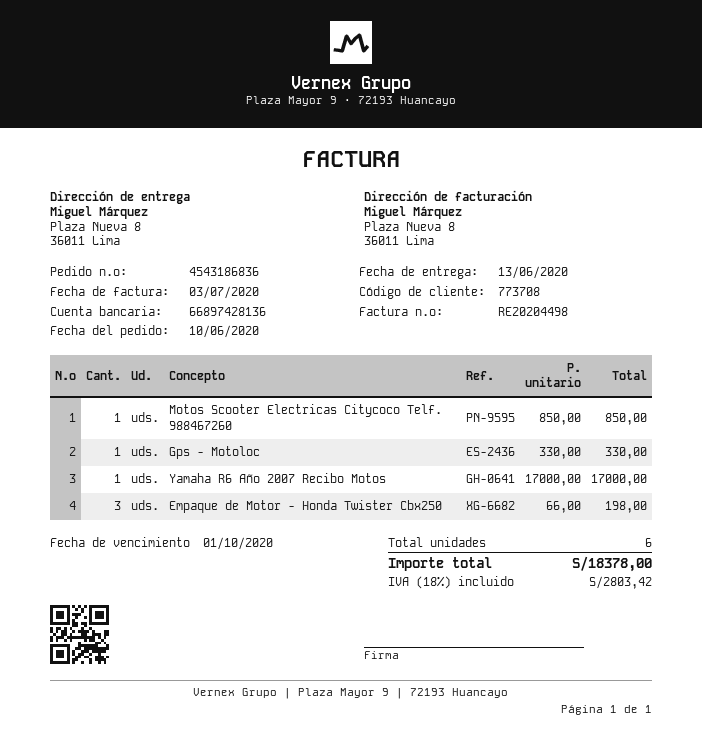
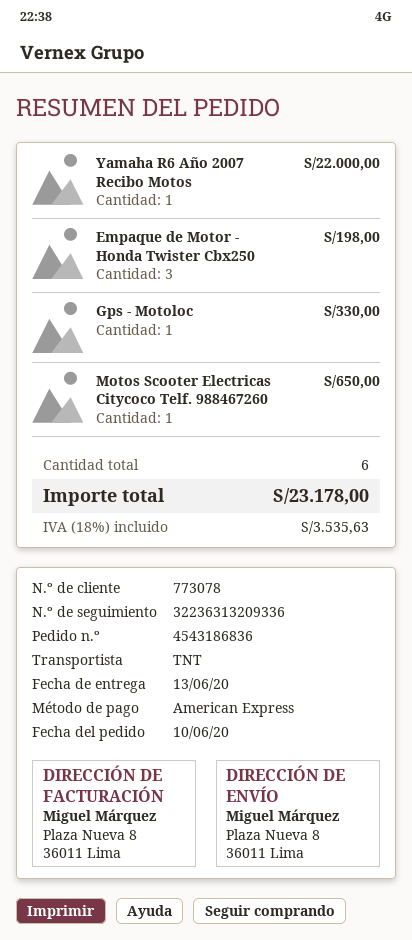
customer number: 773708 -> 773078
Motos Scooter Electricas Citycoco Telf. 988467260: 1 for 850.00 -> 1 for 650.00
Yamaha R6 Año 2007 Recibo Motos: 1 for 17000.00 -> 1 for 22000.00
tax: 18% = 2803.42 -> 18% = 3535.63
total: 18378.00 -> 23178.00

